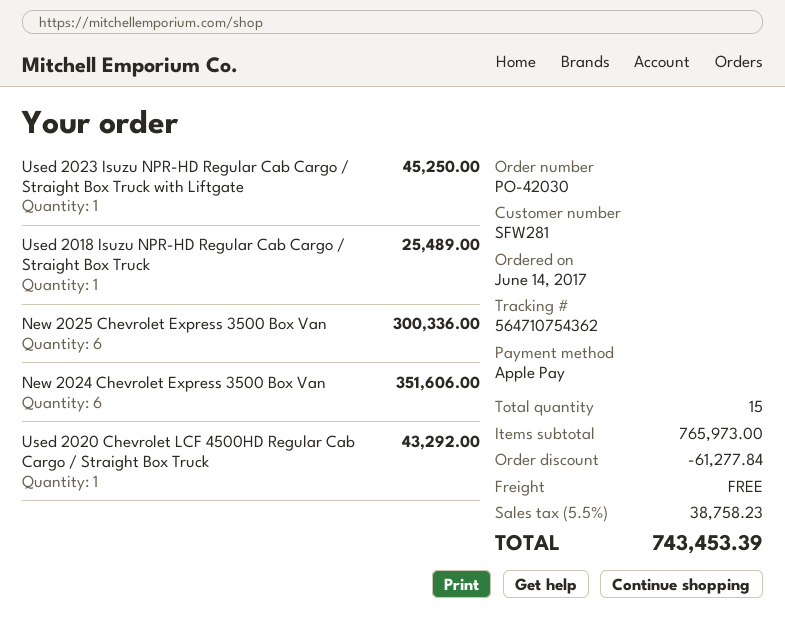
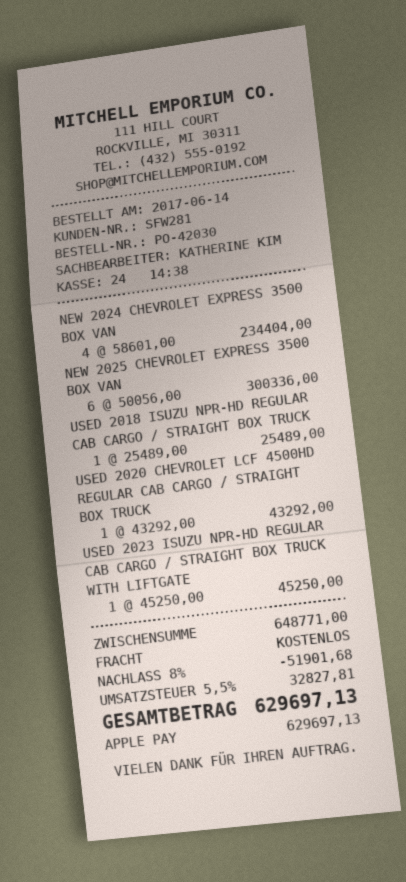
New 2024 Chevrolet Express 3500 Box Van: 6 for 351606.00 -> 4 for 234404.00
subtotal: 765973.00 -> 648771.00
discount: 61277.84 -> 51901.68
tax: 5.5% = 38758.23 -> 5.5% = 32827.81
total: 743453.39 -> 629697.13

